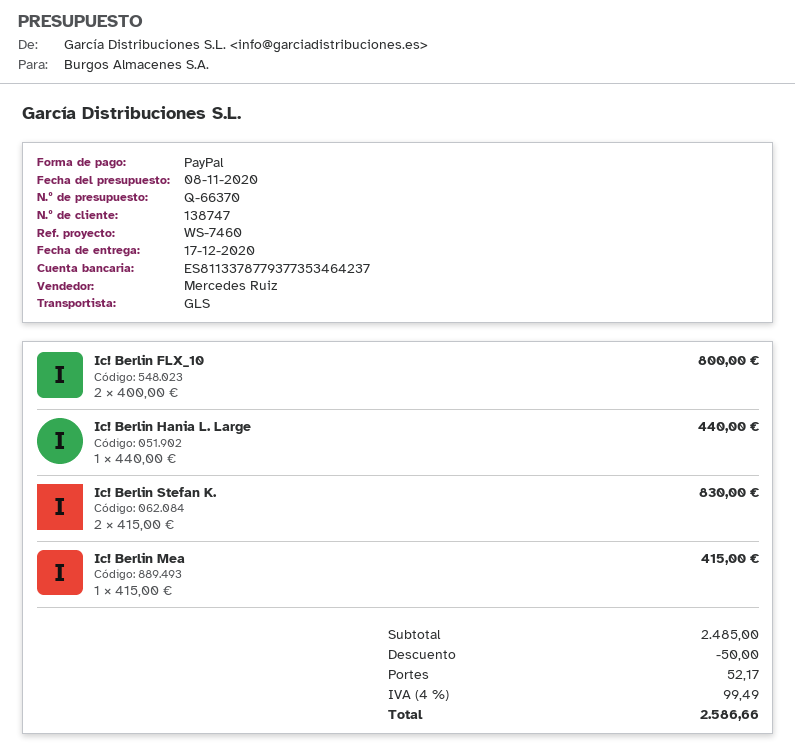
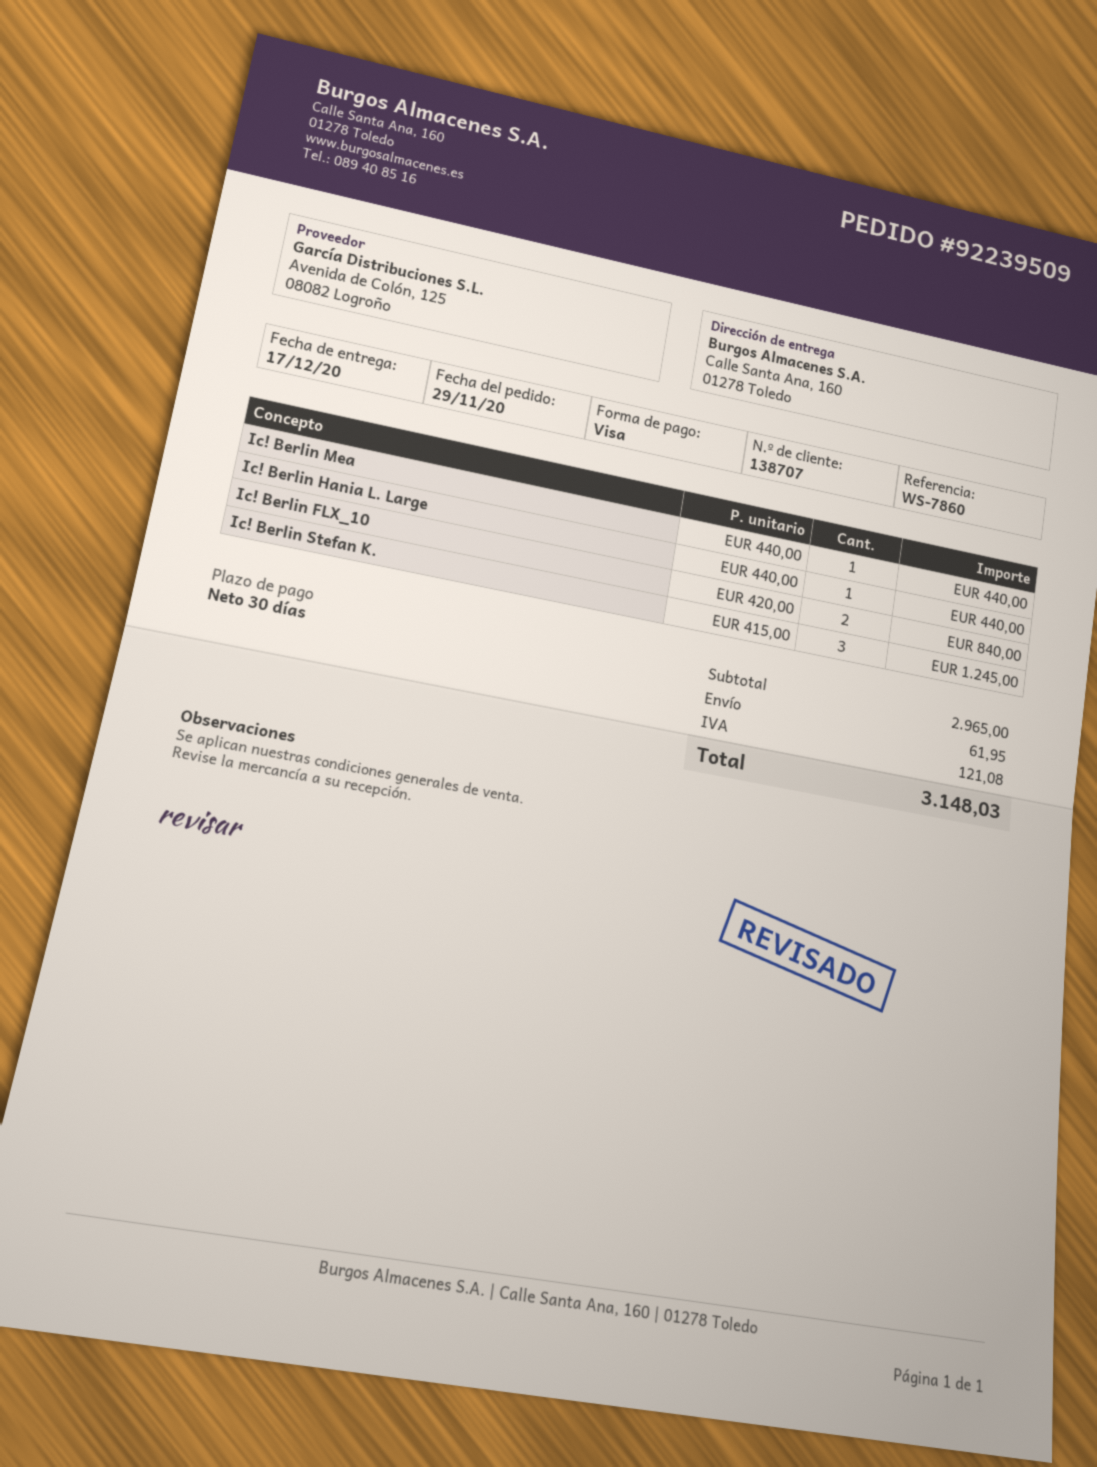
customer number: 138747 -> 138707
reference: WS-7460 -> WS-7860
payment method: PayPal -> Visa
Ic! Berlin FLX_10: 2 x 400.00 = 800.00 -> 2 x 420.00 = 840.00
Ic! Berlin Stefan K.: 2 x 415.00 = 830.00 -> 3 x 415.00 = 1245.00
Ic! Berlin Mea: 1 x 415.00 = 415.00 -> 1 x 440.00 = 440.00
subtotal: 2485.00 -> 2965.00
discount: 50.00 -> none
shipping: 52.17 -> 61.95
tax: 99.49 -> 121.08
total: 2586.66 -> 3148.03

